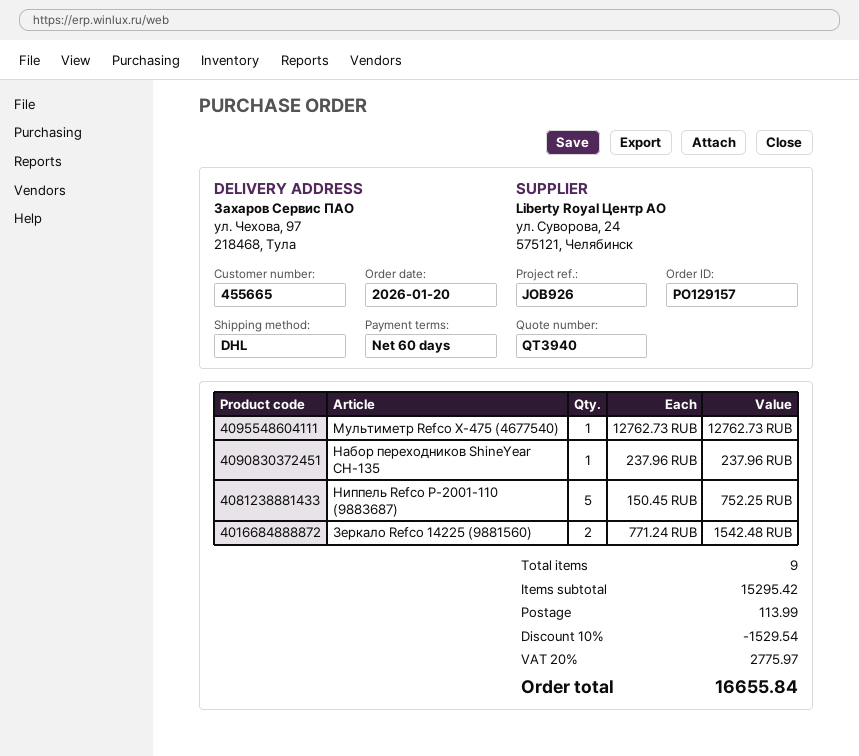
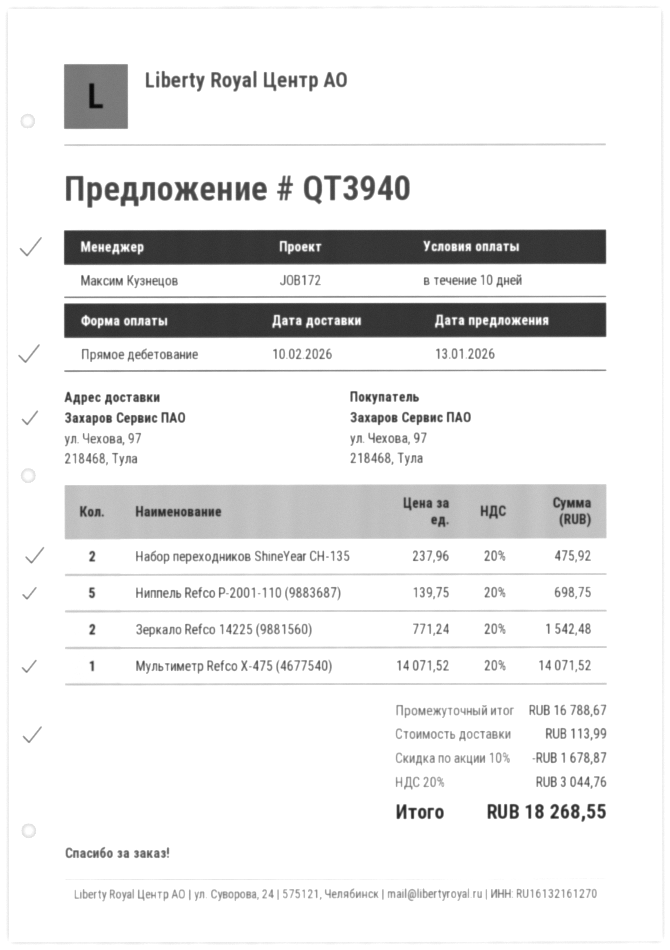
payment terms: 60 days -> 10 days
reference: JOB926 -> JOB172
Мультиметр Refco X-475 (4677540): 1 x 12762.73 = 12762.73 -> 1 x 14071.52 = 14071.52
Набор переходников ShineYear CH-135: 1 x 237.96 = 237.96 -> 2 x 237.96 = 475.92
Ниппель Refco P-2001-110 (9883687): 5 x 150.45 = 752.25 -> 5 x 139.75 = 698.75
subtotal: 15295.42 -> 16788.67
discount: 10% = 1529.54 -> 10% = 1678.87
tax: 20% = 2775.97 -> 20% = 3044.76
total: 16655.84 -> 18268.55

